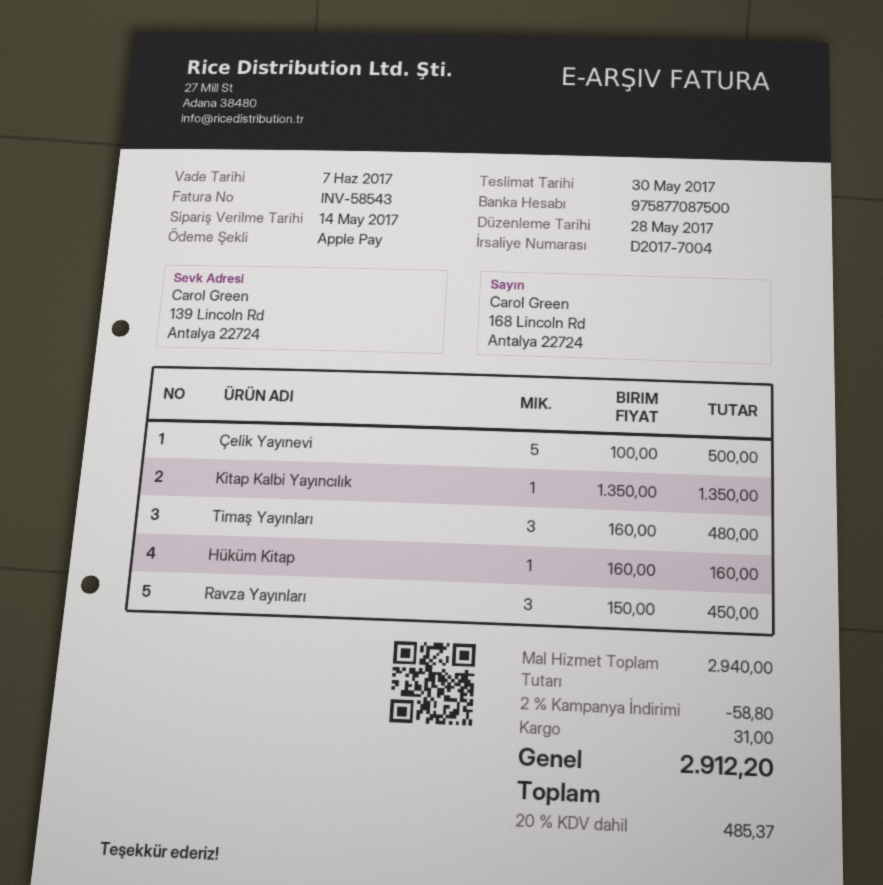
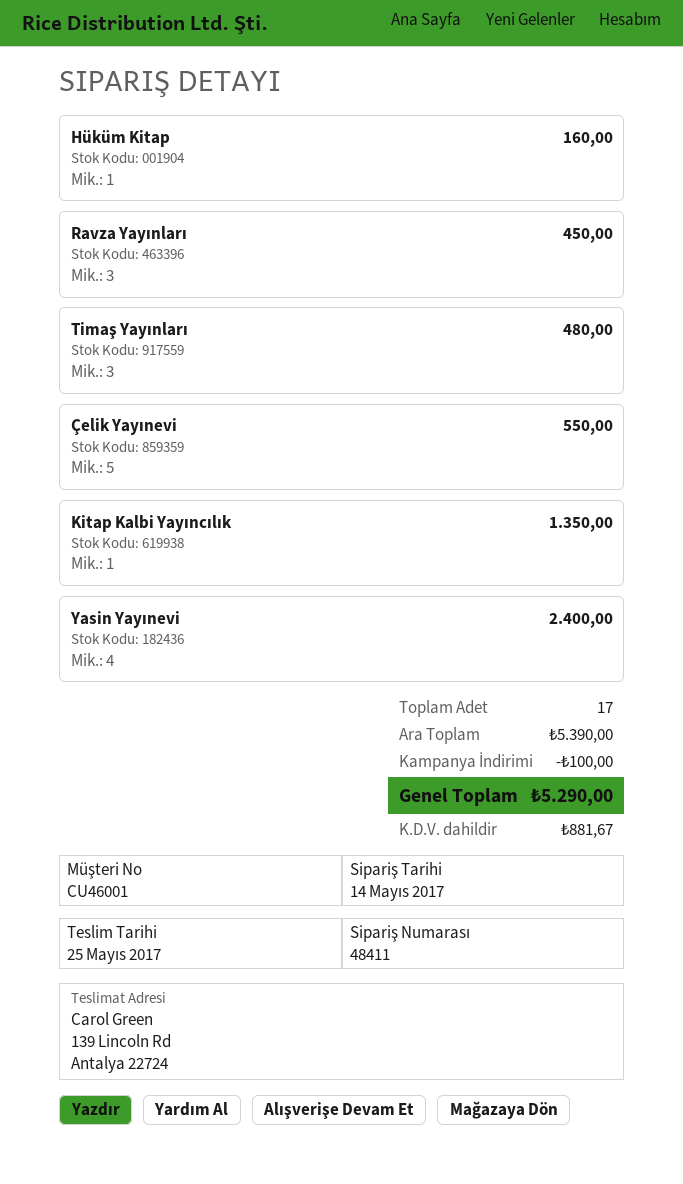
delivery date: 2017-05-30 -> 2017-05-25
Çelik Yayınevi: 5 for 500.00 -> 5 for 550.00
Yasin Yayınevi: none -> 4 for 2400.00
subtotal: 2940.00 -> 5390.00
discount: 58.80 -> 100.00
shipping: 31.00 -> none
tax: 485.37 -> 881.67
total: 2912.20 -> 5290.00

